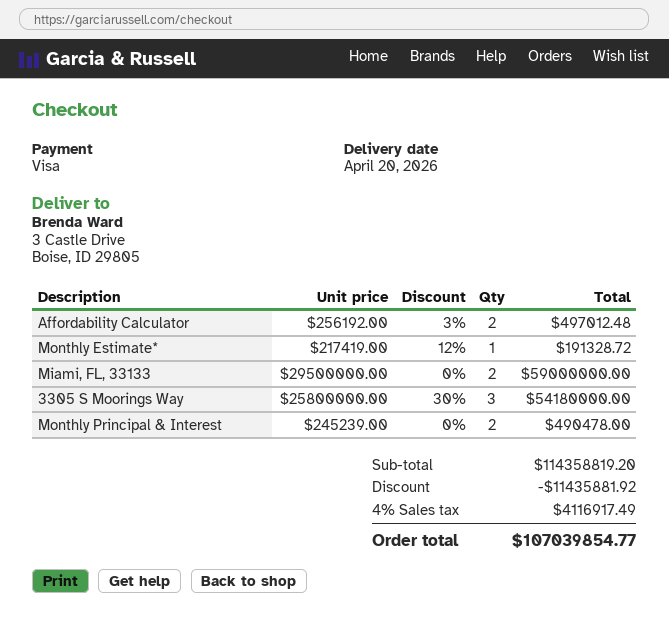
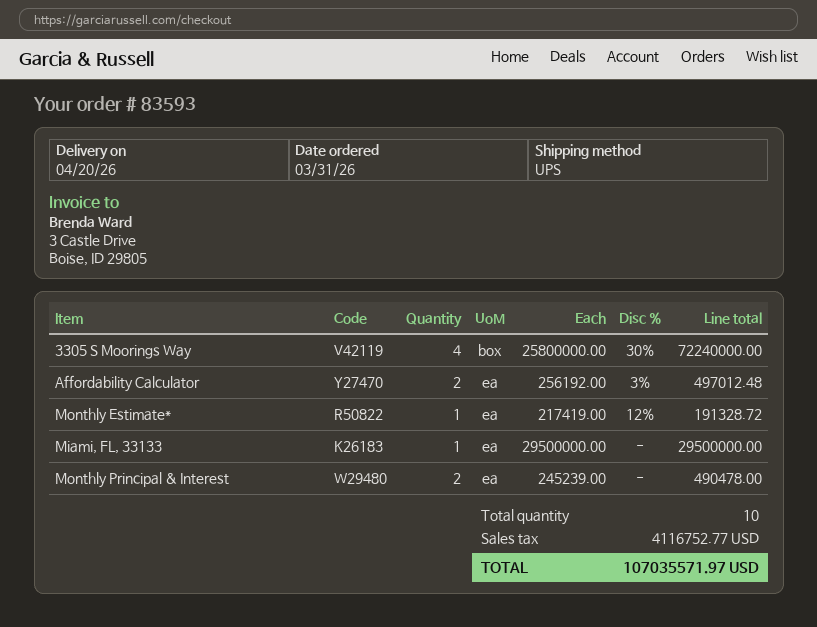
Miami, FL, 33133: 2 x 29500000.00 = 59000000.00 -> 1 x 29500000.00 = 29500000.00
3305 S Moorings Way: 3 x 25800000.00 - 30% = 54180000.00 -> 4 x 25800000.00 - 30% = 72240000.00
discount: 11435881.92 -> none
tax: 4116917.49 -> 4116752.77
total: 107039854.77 -> 107035571.97

